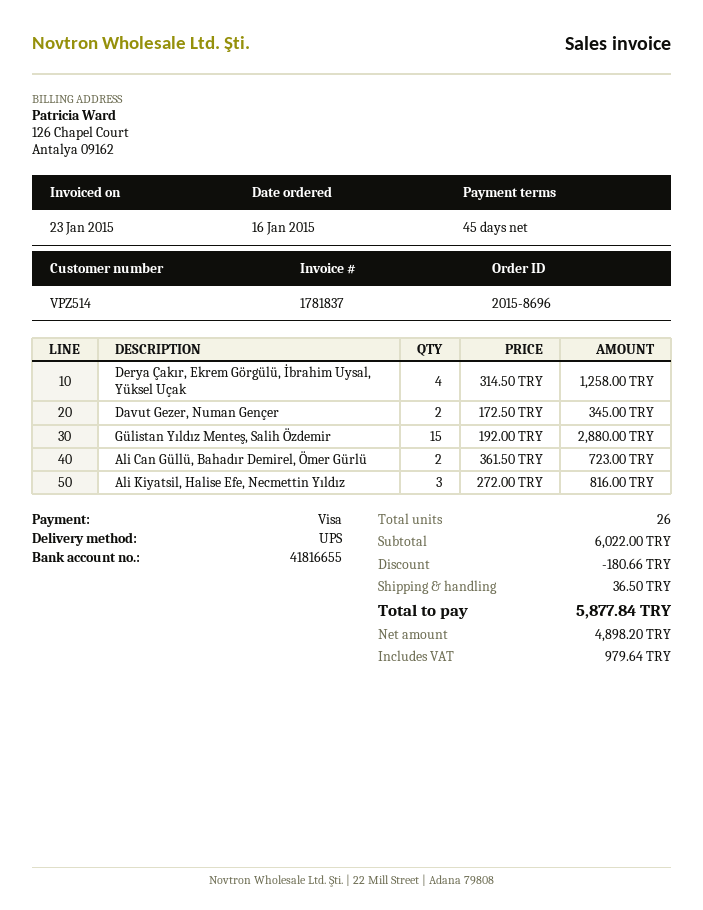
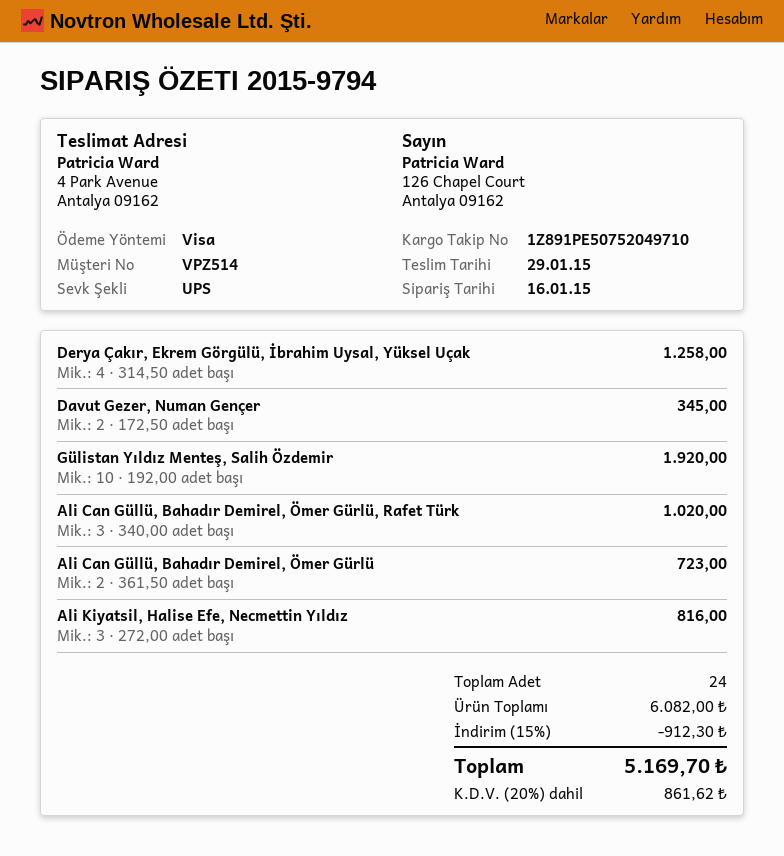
order number: 2015-8696 -> 2015-9794
Gülistan Yıldız Menteş, Salih Özdemir: 15 x 192.00 = 2880.00 -> 10 x 192.00 = 1920.00
Ali Can Güllü, Bahadır Demirel, Ömer Gürlü, Rafet Türk: none -> 3 x 340.00 = 1020.00
total quantity: 26 -> 24
subtotal: 6022.00 -> 6082.00
discount: 180.66 -> 912.30
shipping: 36.50 -> none
tax: 979.64 -> 861.62
total: 5877.84 -> 5169.70

